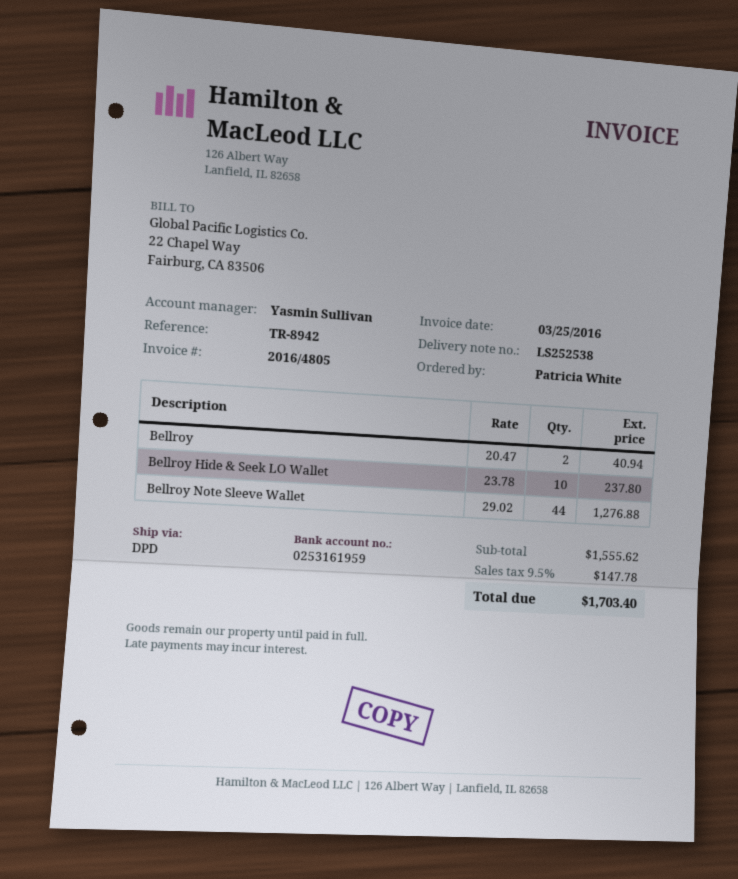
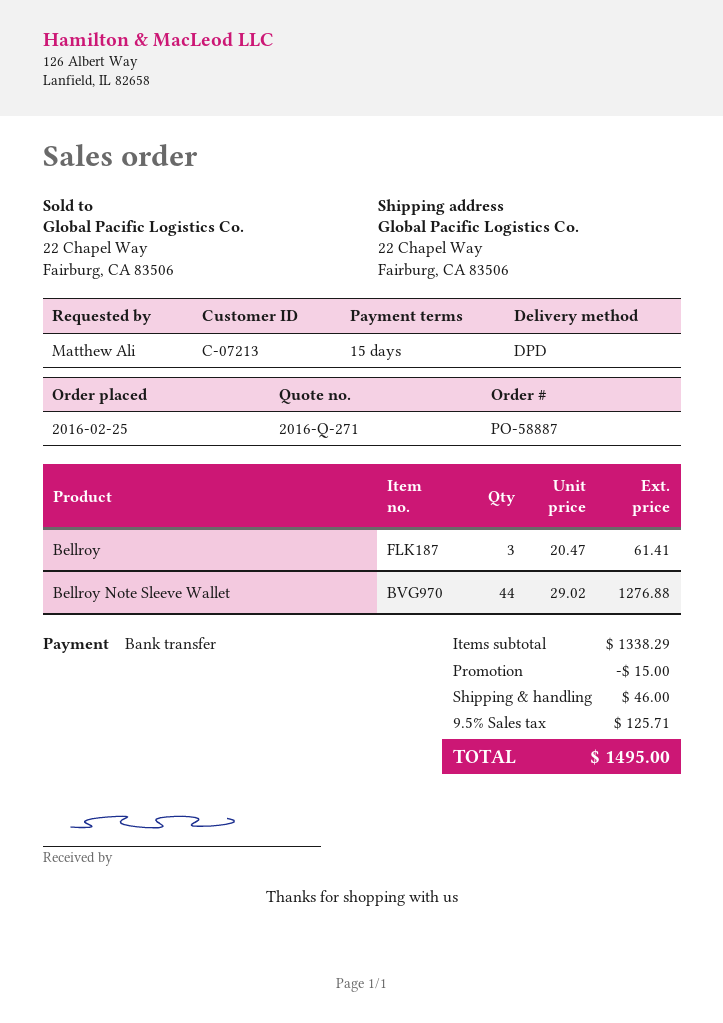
ordered by: Patricia White -> Matthew Ali
Bellroy: 2 x 20.47 = 40.94 -> 3 x 20.47 = 61.41
Bellroy Hide & Seek LO Wallet: 10 x 23.78 = 237.80 -> none
subtotal: 1555.62 -> 1338.29
discount: none -> 15.00
shipping: none -> 46.00
tax: 9.5% = 147.78 -> 9.5% = 125.71
total: 1703.40 -> 1495.00

